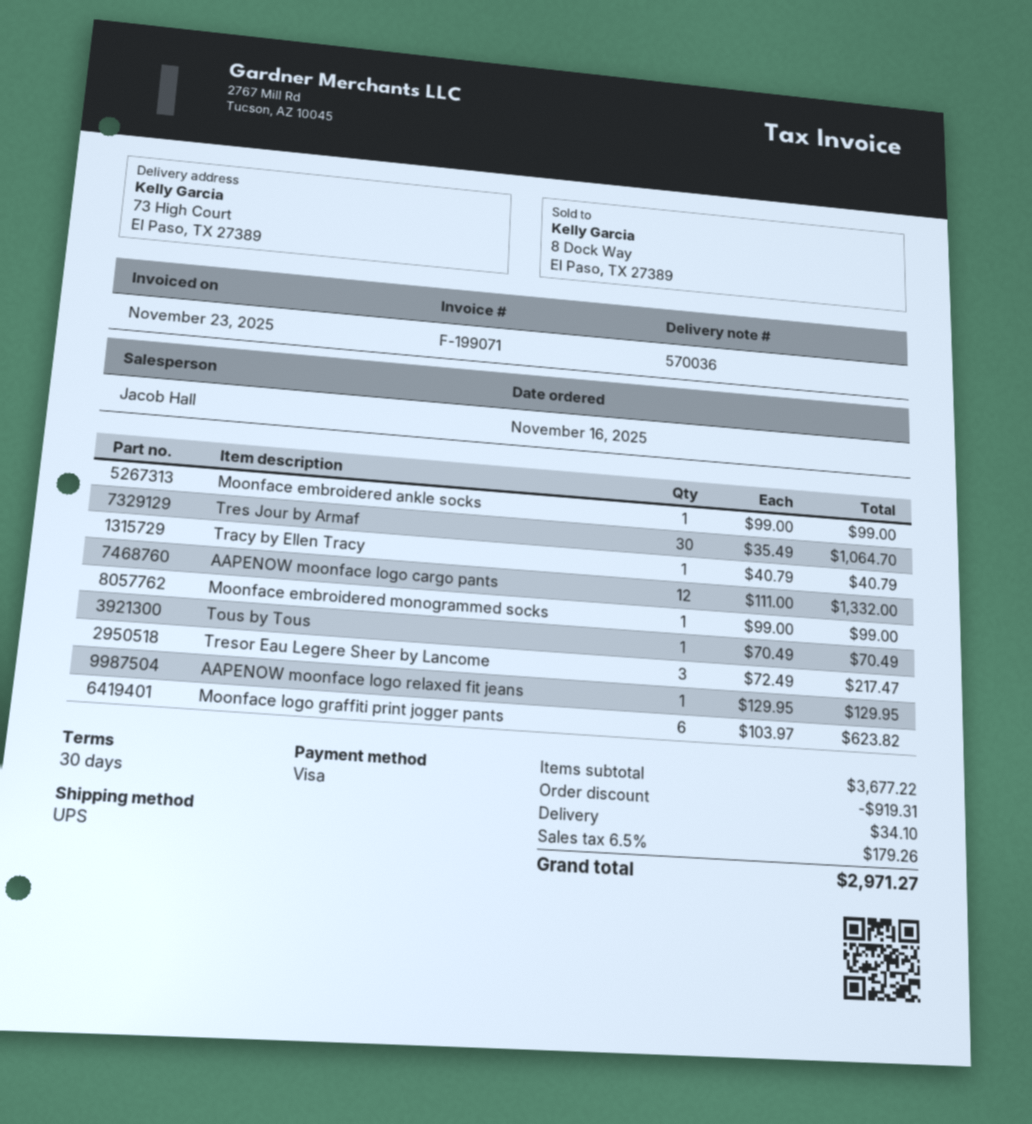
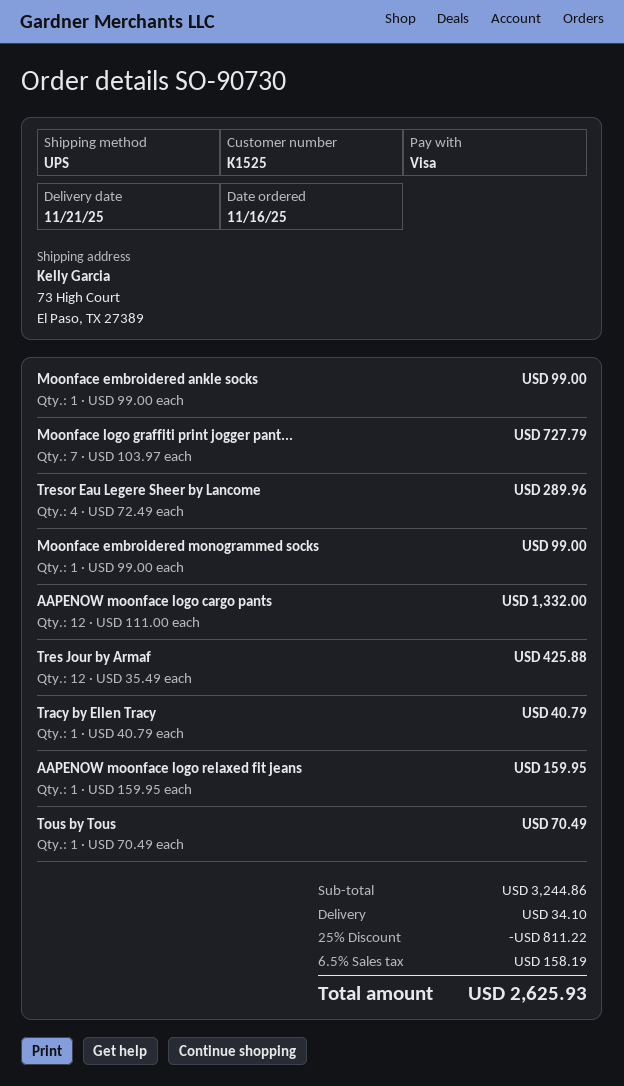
Tres Jour by Armaf: 30 x 35.49 = 1064.70 -> 12 x 35.49 = 425.88
Tresor Eau Legere Sheer by Lancome: 3 x 72.49 = 217.47 -> 4 x 72.49 = 289.96
AAPENOW moonface logo relaxed fit jeans: 1 x 129.95 = 129.95 -> 1 x 159.95 = 159.95
Moonface logo graffiti print jogger pants: 6 x 103.97 = 623.82 -> 7 x 103.97 = 727.79
subtotal: 3677.22 -> 3244.86
discount: 919.31 -> 811.22
tax: 6.5% = 179.26 -> 6.5% = 158.19
total: 2971.27 -> 2625.93

